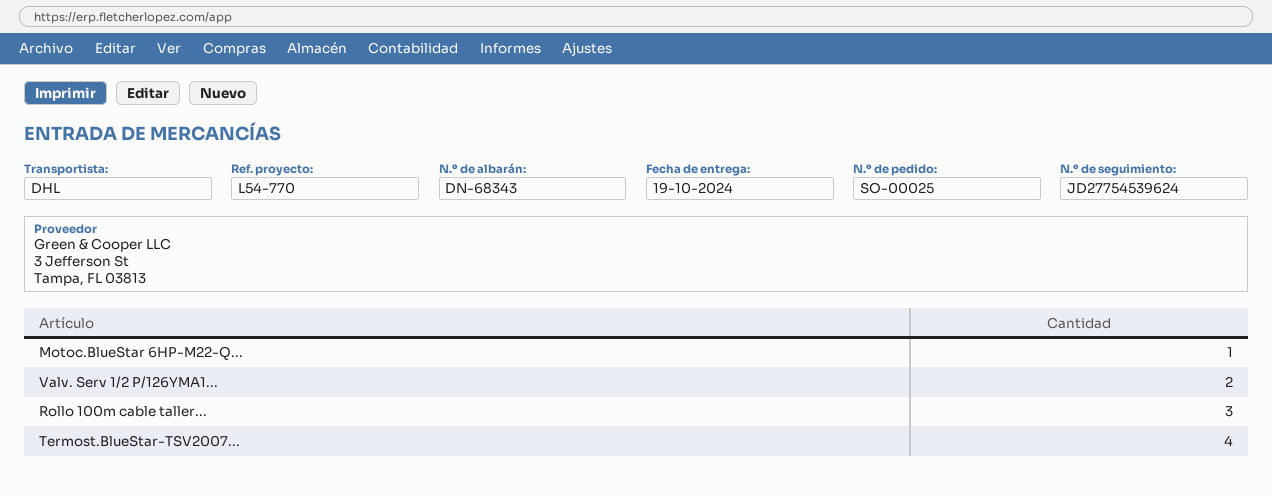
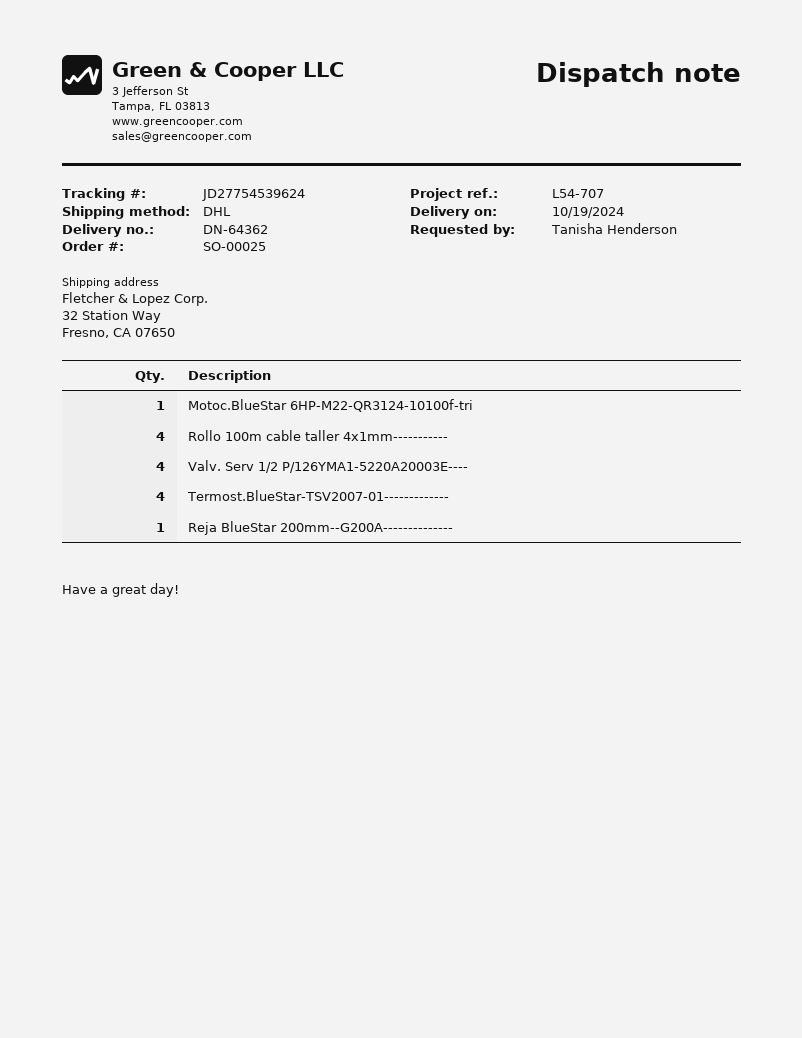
delivery note number: DN-68343 -> DN-64362
reference: L54-770 -> L54-707
Valv. Serv 1/2 P/126YMA1...: 2 -> 4
Rollo 100m cable taller...: 3 -> 4
Reja BlueStar 200mm--G200A--------------: none -> 1

